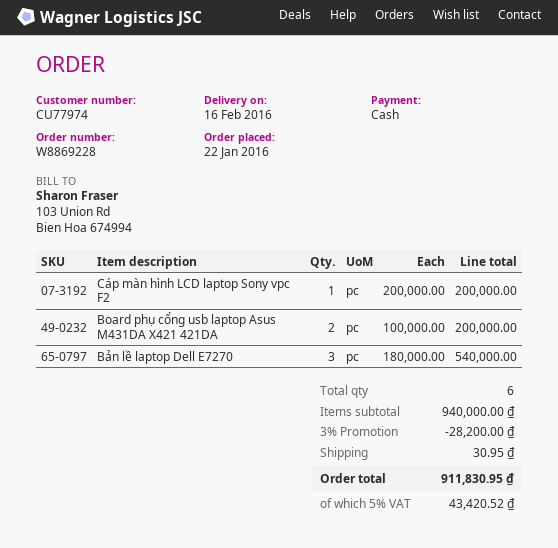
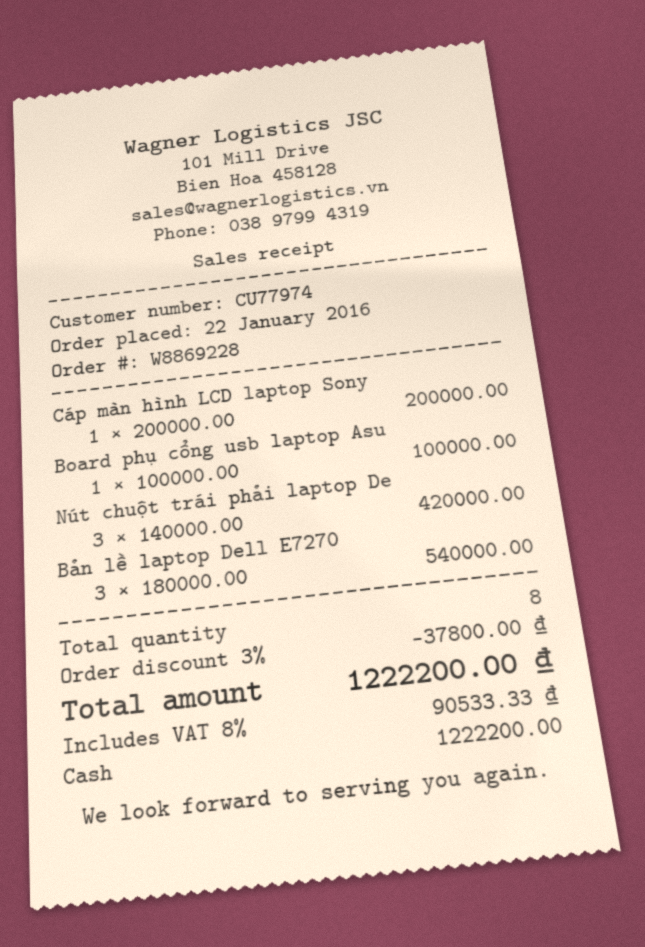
Board phụ cổng usb laptop Asus M431DA X421 421DA: 2 x 100000.00 = 200000.00 -> 1 x 100000.00 = 100000.00
Nút chuột trái phải laptop De: none -> 3 x 140000.00 = 420000.00
total quantity: 6 -> 8
discount: 3% = 28200.00 -> 3% = 37800.00
shipping: 30.95 -> none
tax: 5% = 43420.52 -> 8% = 90533.33
total: 911830.95 -> 1222200.00

